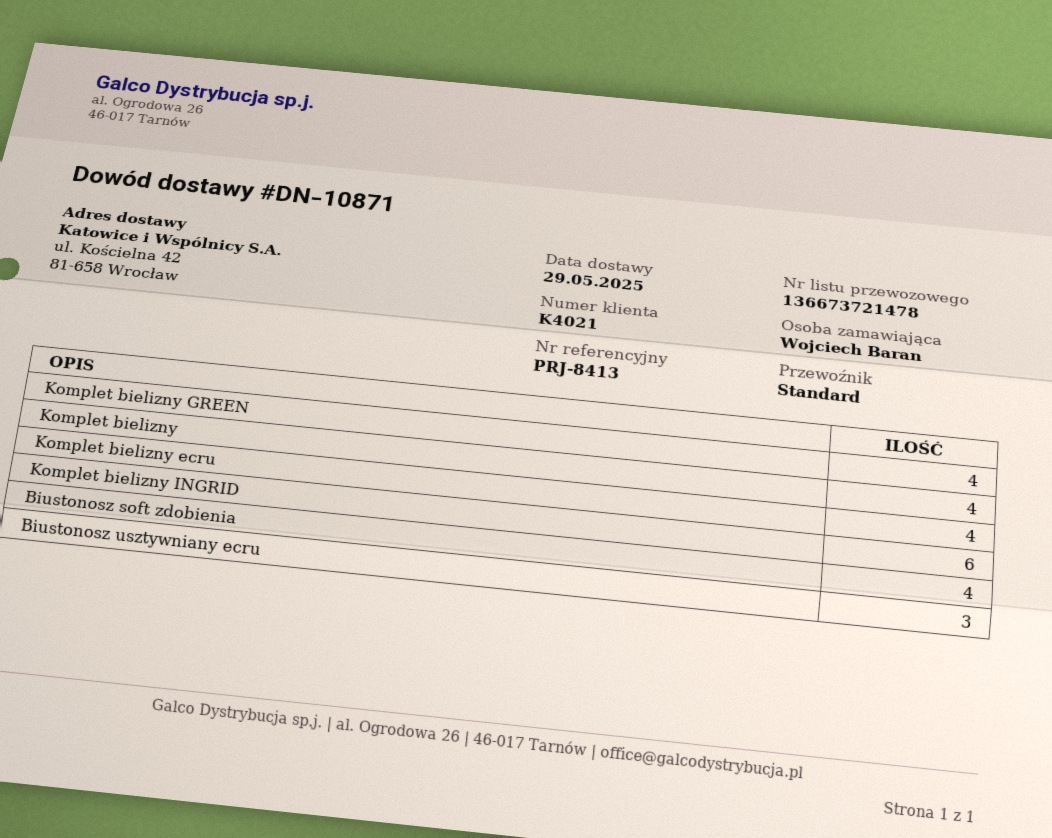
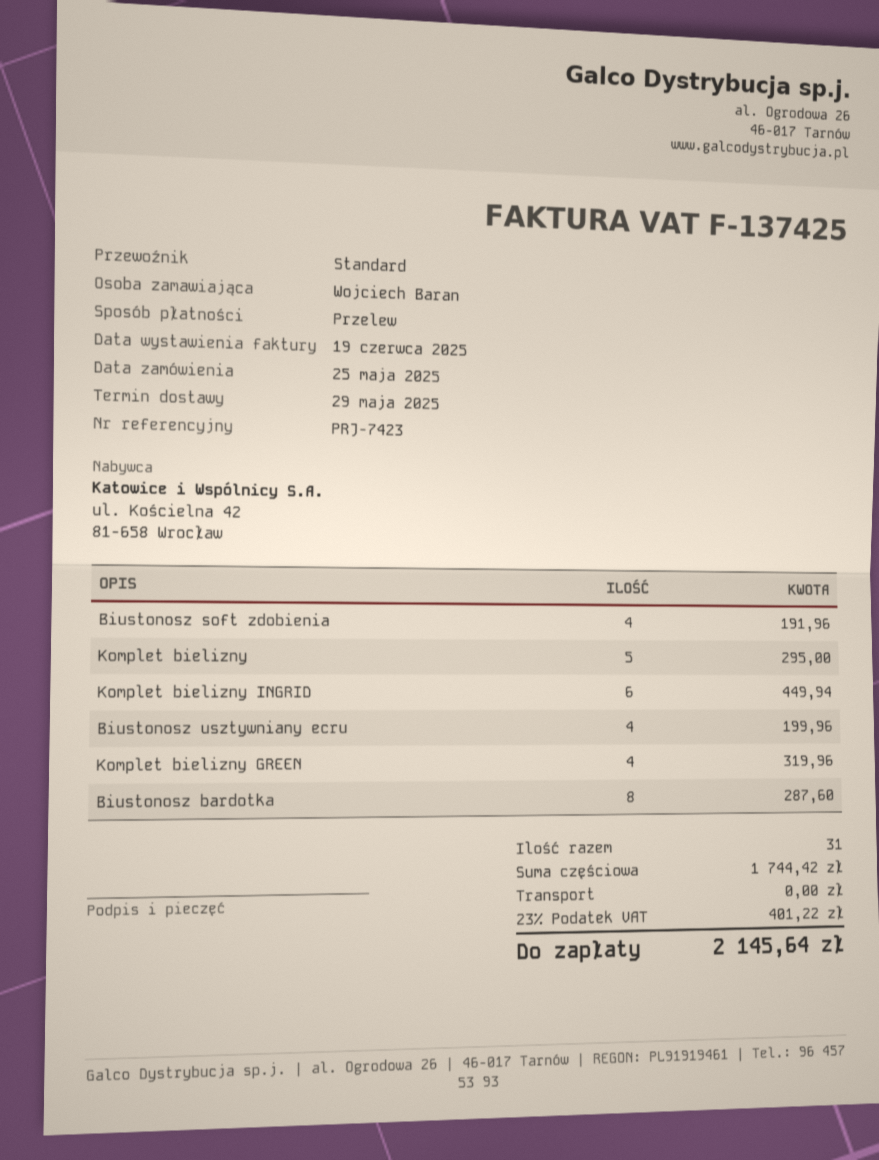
reference: PRJ-8413 -> PRJ-7423
Komplet bielizny: 4 -> 5
Komplet bielizny ecru: 4 -> none
Biustonosz usztywniany ecru: 3 -> 4
Biustonosz bardotka: none -> 8

